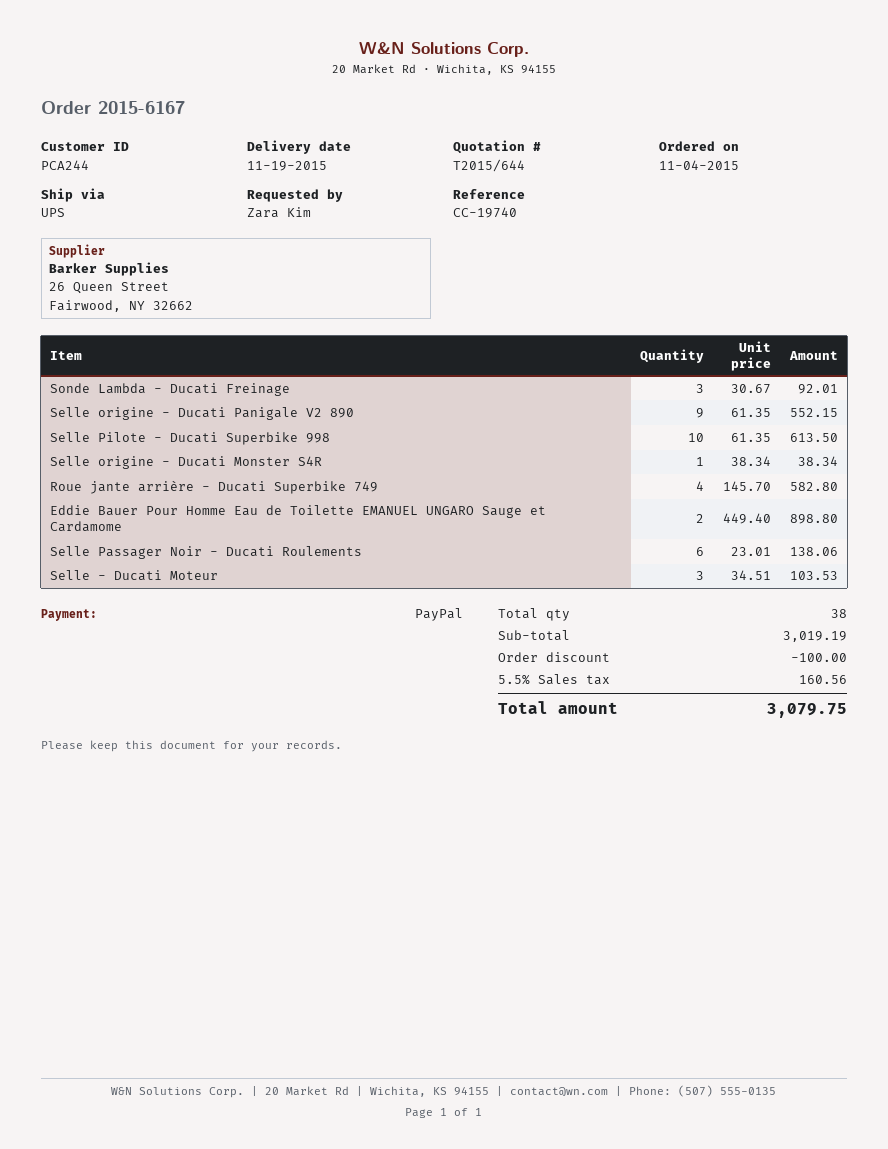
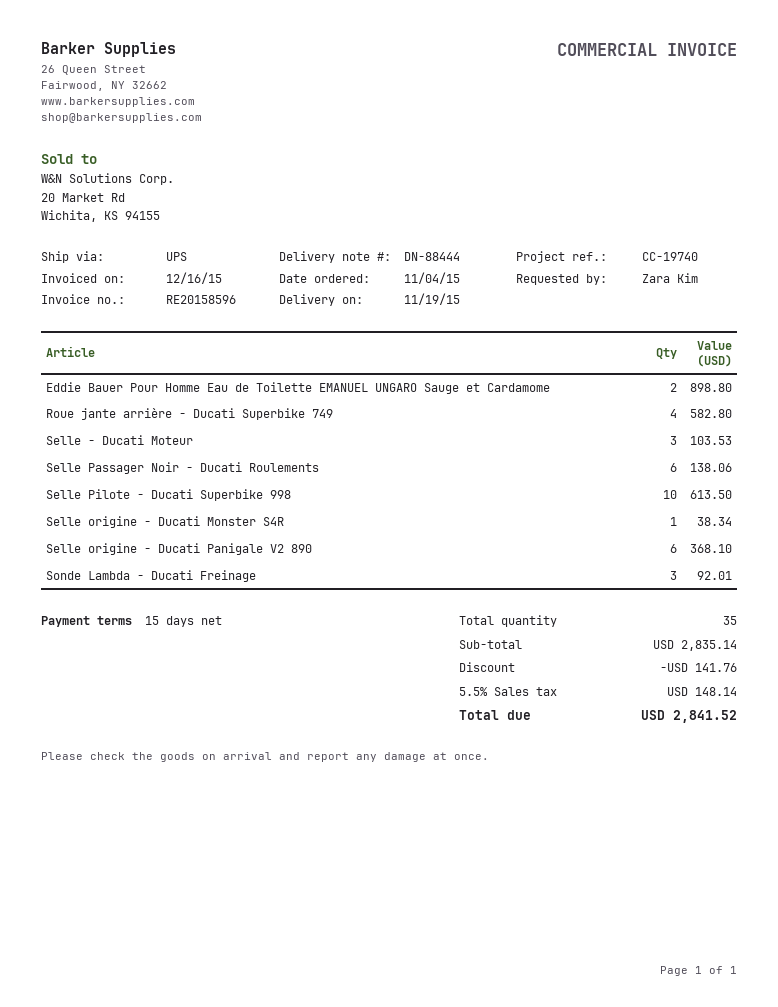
Selle origine - Ducati Panigale V2 890: 9 for 552.15 -> 6 for 368.10
total quantity: 38 -> 35
subtotal: 3019.19 -> 2835.14
discount: 100.00 -> 141.76
tax: 5.5% = 160.56 -> 5.5% = 148.14
total: 3079.75 -> 2841.52

